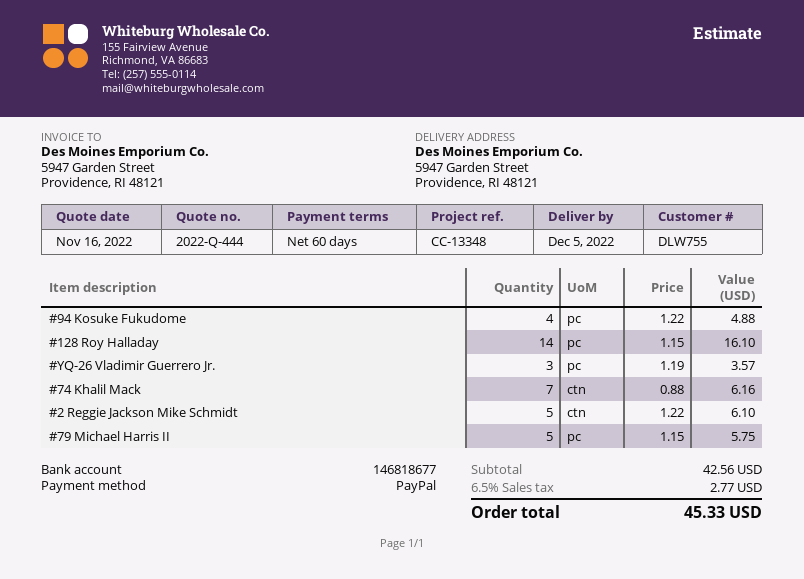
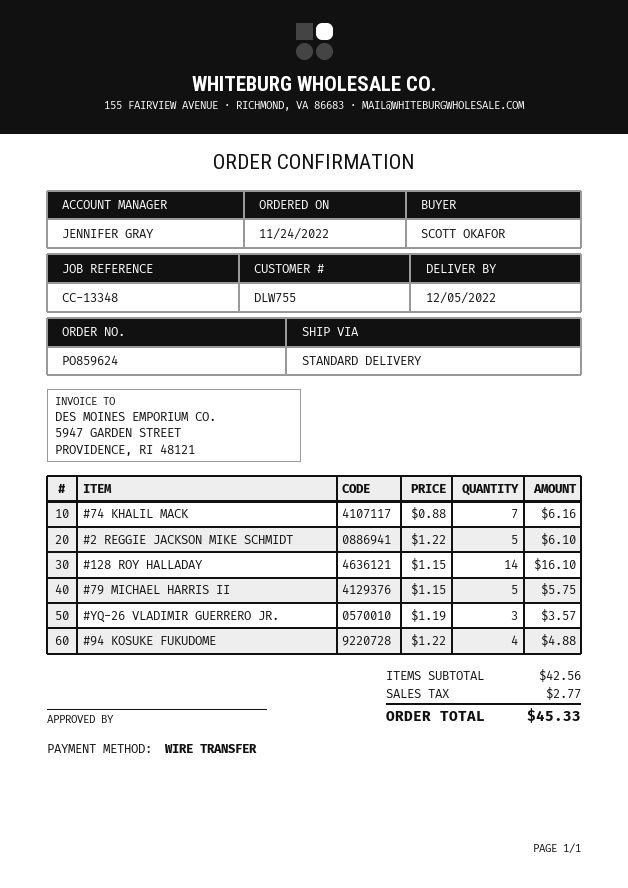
payment method: PayPal -> bank transfer

